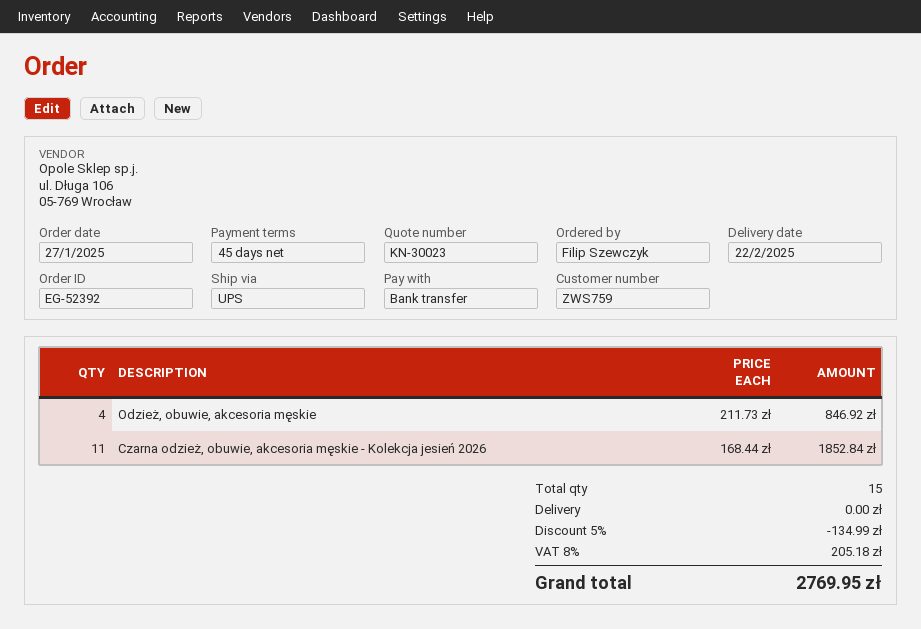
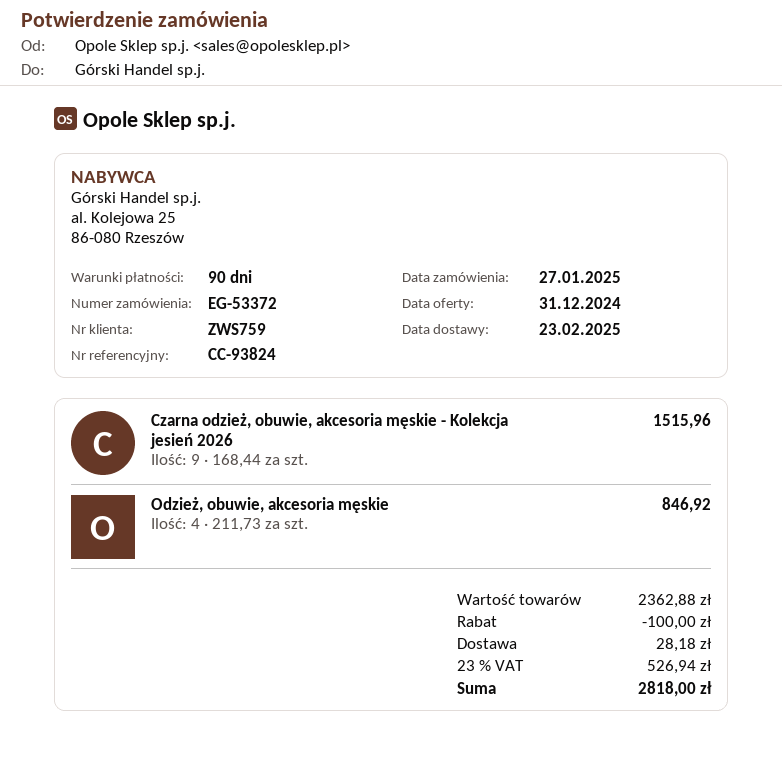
order number: EG-52392 -> EG-53372
delivery date: 2025-02-22 -> 2025-02-23
payment terms: 45 days -> 90 days
Czarna odzież, obuwie, akcesoria męskie - Kolekcja jesień 2026: 11 x 168.44 = 1852.84 -> 9 x 168.44 = 1515.96
discount: 134.99 -> 100.00
shipping: 0.00 -> 28.18
tax: 8% = 205.18 -> 23% = 526.94
total: 2769.95 -> 2818.00

